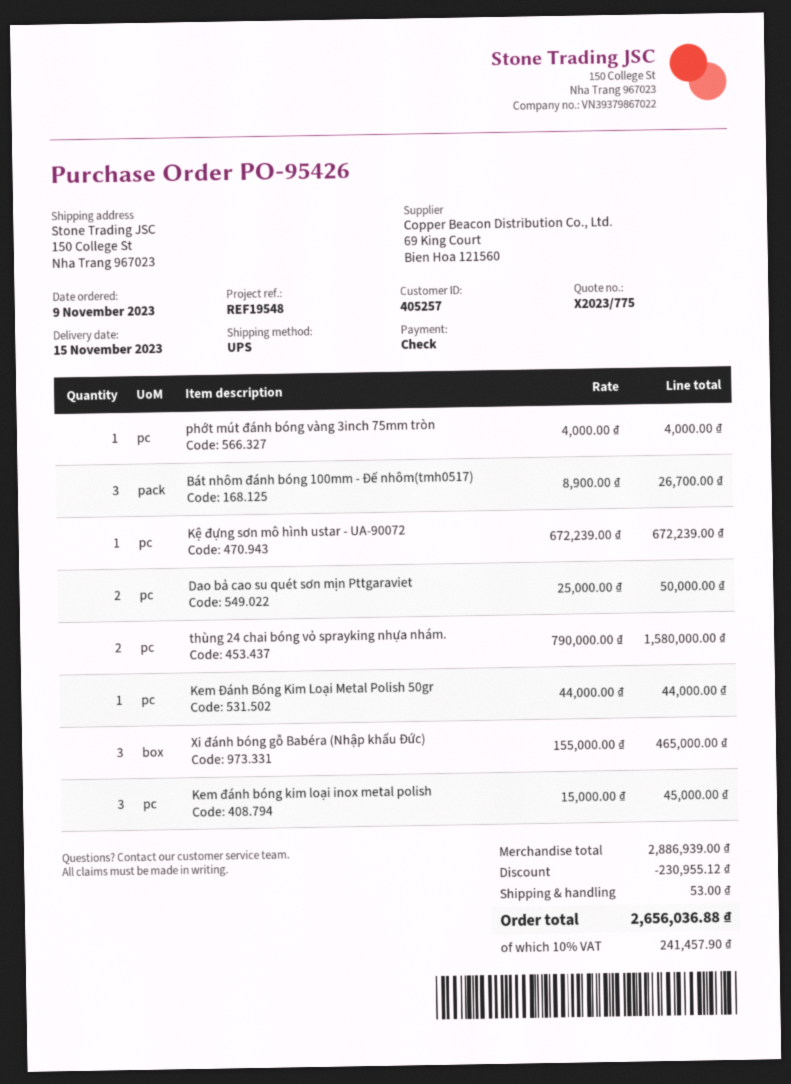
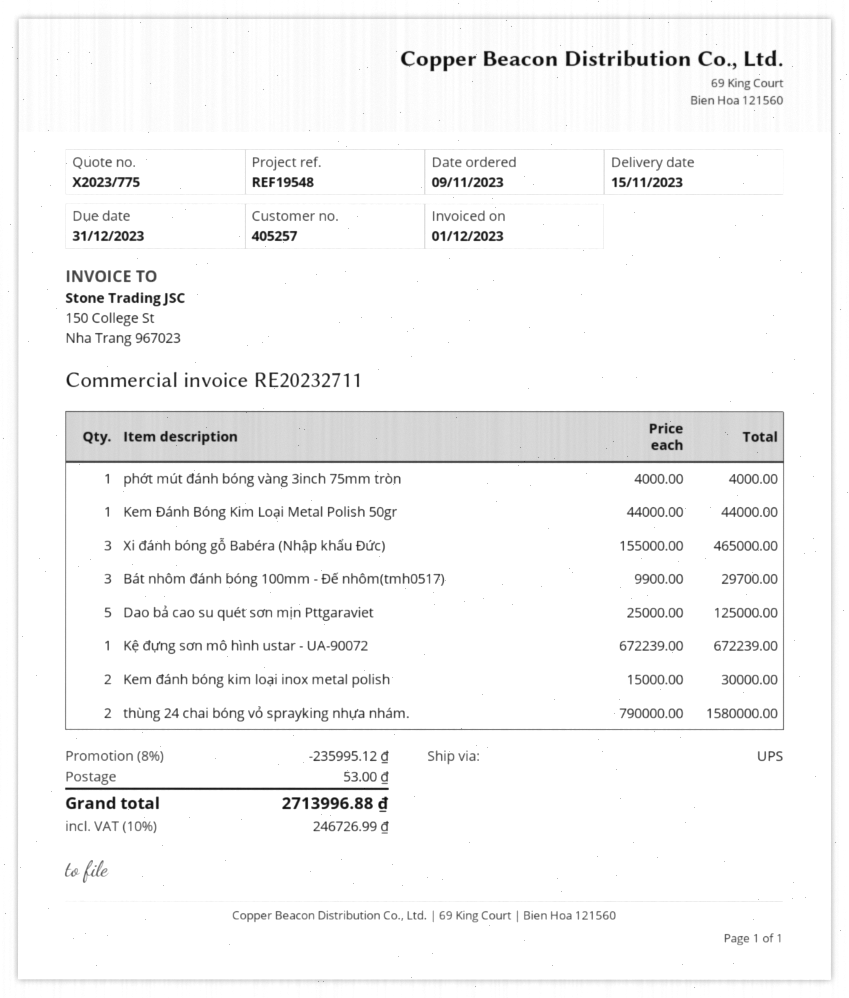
Bát nhôm đánh bóng 100mm - Đế nhôm(tmh0517): 3 x 8900.00 = 26700.00 -> 3 x 9900.00 = 29700.00
Dao bả cao su quét sơn mịn Pttgaraviet: 2 x 25000.00 = 50000.00 -> 5 x 25000.00 = 125000.00
Kem đánh bóng kim loại inox metal polish: 3 x 15000.00 = 45000.00 -> 2 x 15000.00 = 30000.00
discount: 230955.12 -> 235995.12
tax: 10% = 241457.90 -> 10% = 246726.99
total: 2656036.88 -> 2713996.88

